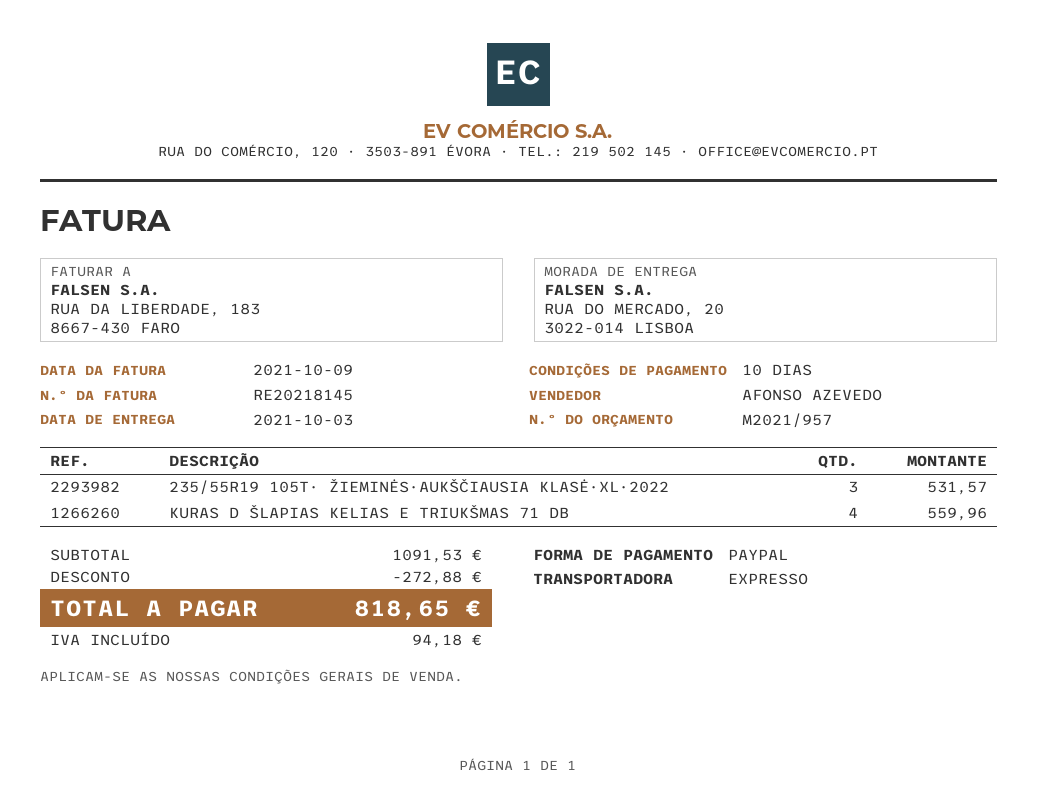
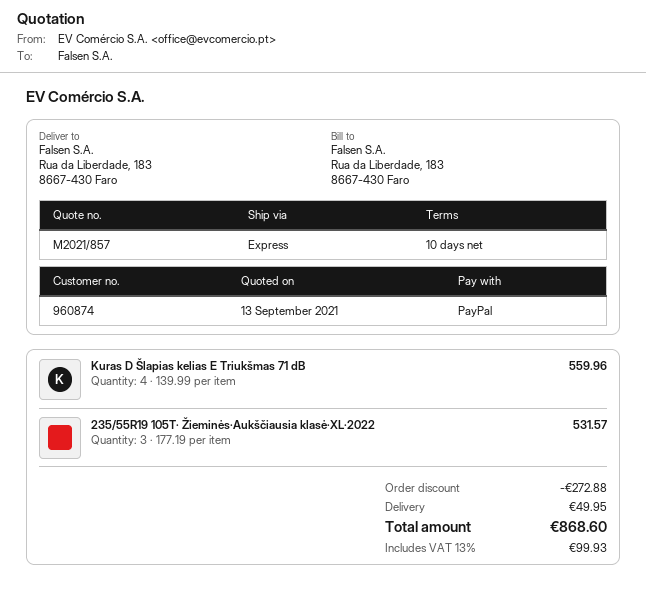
quote number: M2021/957 -> M2021/857
ship to: RUA DO MERCADO, 20, 3022-014 LISBOA -> Rua da Liberdade, 183, 8667-430 Faro
shipping: none -> 49.95
tax: 94.18 -> 99.93
total: 818.65 -> 868.60

